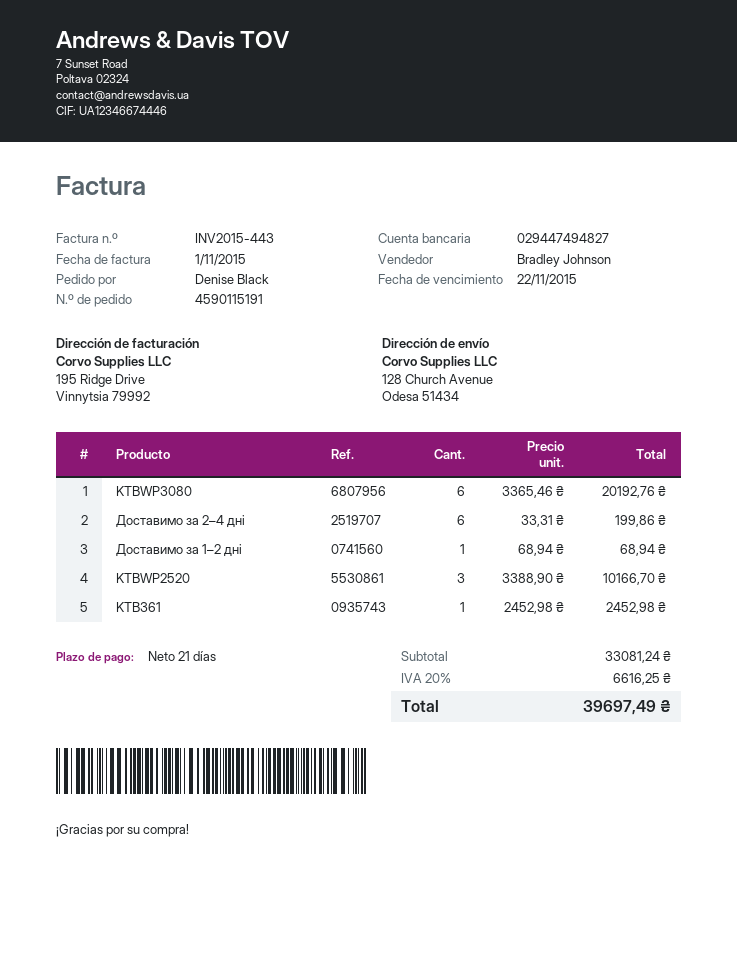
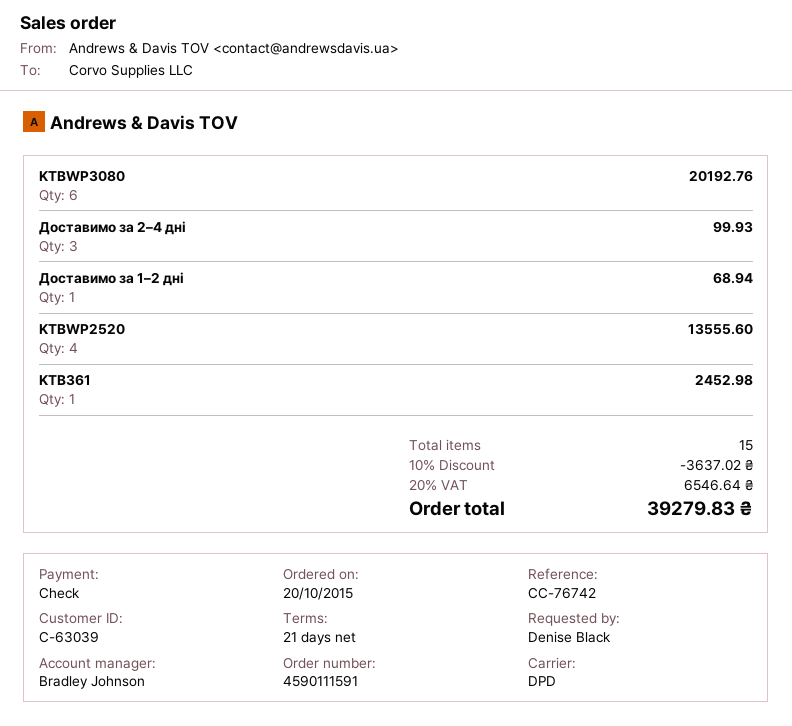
order number: 4590115191 -> 4590111591
Доставимо за 2–4 дні: 6 for 199.86 -> 3 for 99.93
KTBWP2520: 3 for 10166.70 -> 4 for 13555.60
discount: none -> 10% = 3637.02
tax: 20% = 6616.25 -> 20% = 6546.64
total: 39697.49 -> 39279.83

